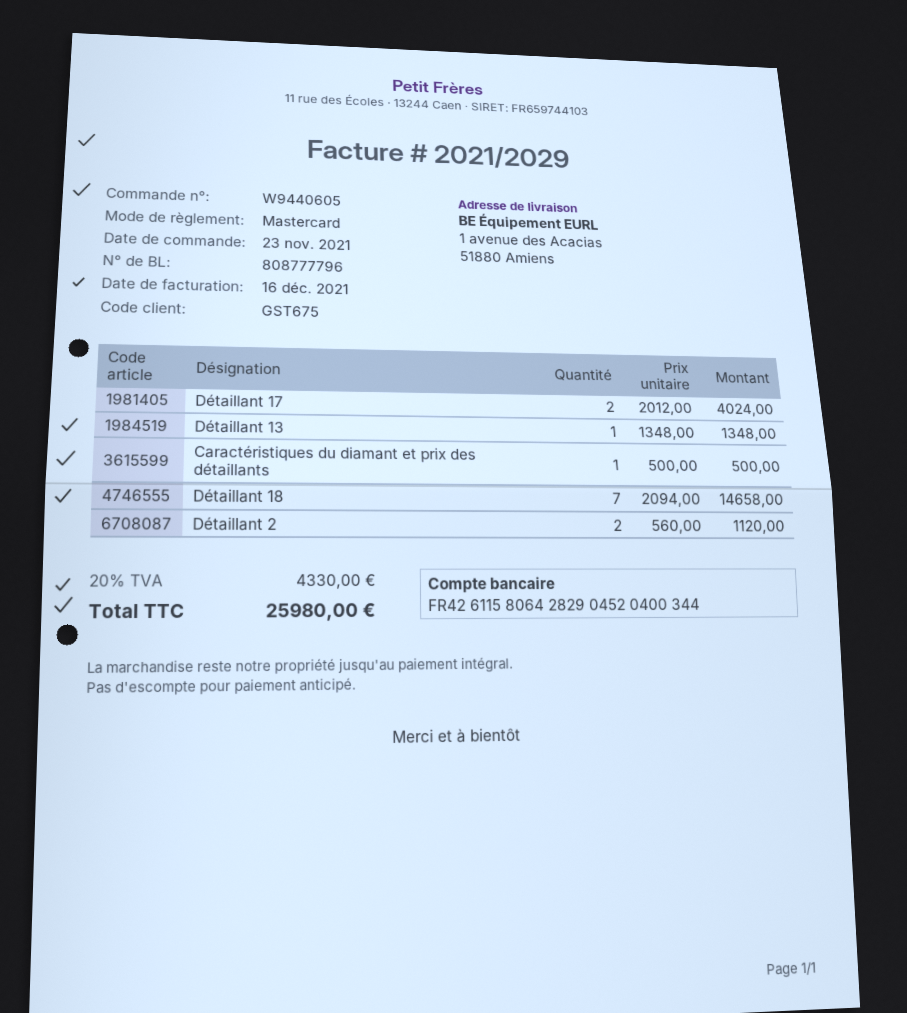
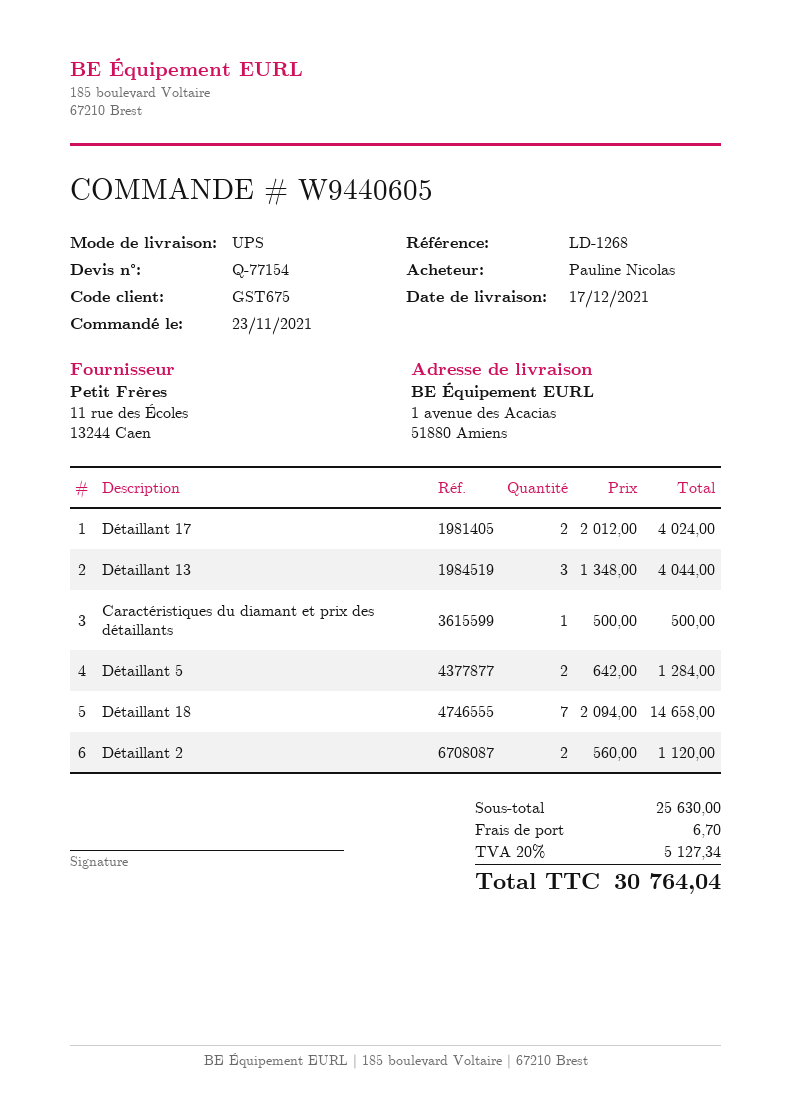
Détaillant 13: 1 x 1348.00 = 1348.00 -> 3 x 1348.00 = 4044.00
Détaillant 5: none -> 2 x 642.00 = 1284.00
shipping: none -> 6.70
tax: 20% = 4330.00 -> 20% = 5127.34
total: 25980.00 -> 30764.04

